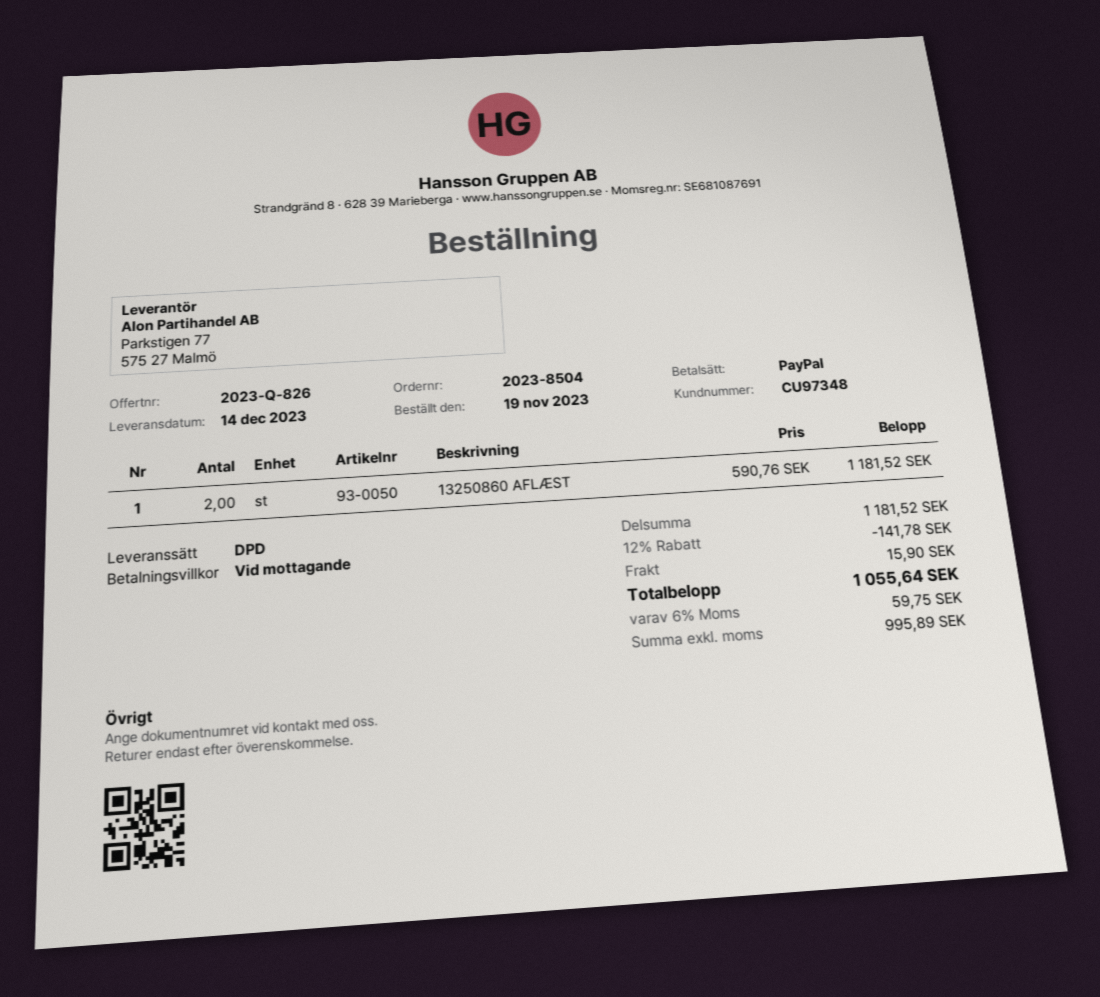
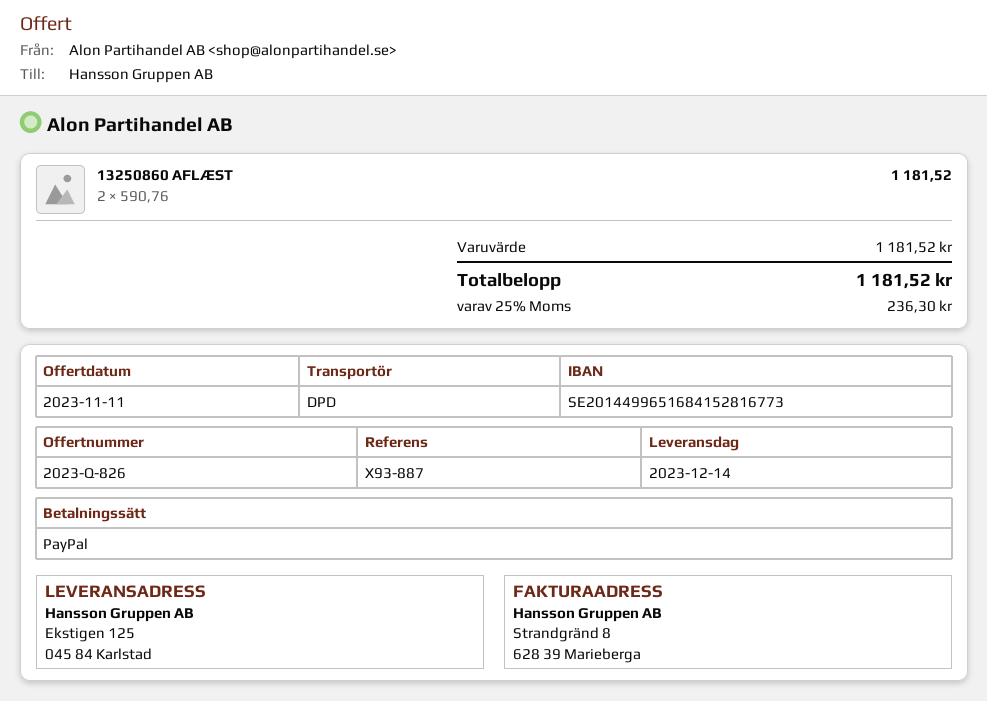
discount: 12% = 141.78 -> none
shipping: 15.90 -> none
tax: 6% = 59.75 -> 25% = 236.30
total: 1055.64 -> 1181.52

